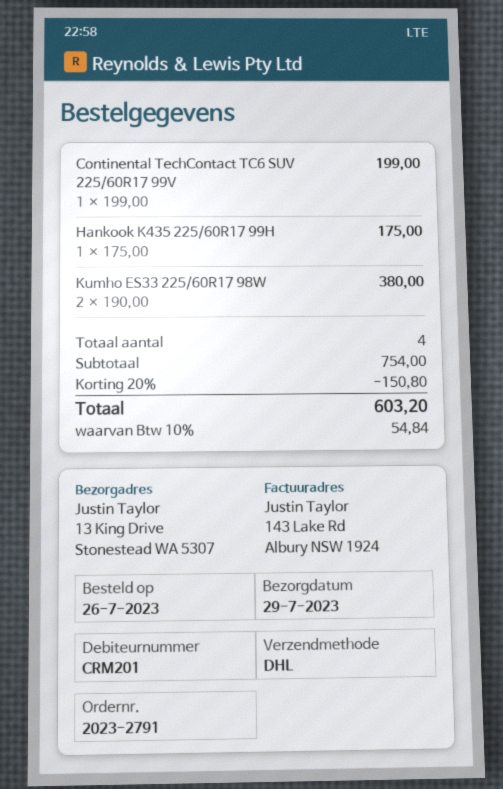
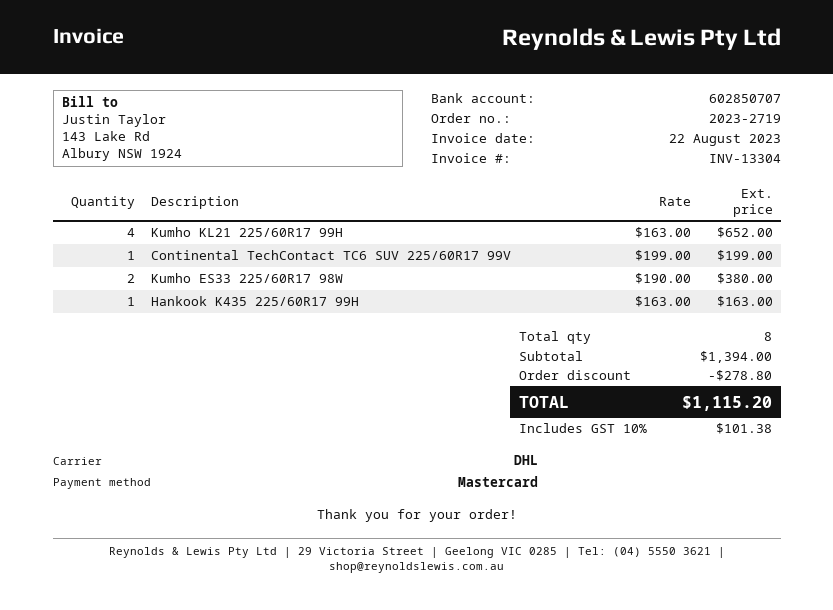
order number: 2023-2791 -> 2023-2719
Hankook K435 225/60R17 99H: 1 x 175.00 = 175.00 -> 1 x 163.00 = 163.00
Kumho KL21 225/60R17 99H: none -> 4 x 163.00 = 652.00
total quantity: 4 -> 8
subtotal: 754.00 -> 1394.00
discount: 150.80 -> 278.80
tax: 10% = 54.84 -> 10% = 101.38
total: 603.20 -> 1115.20

